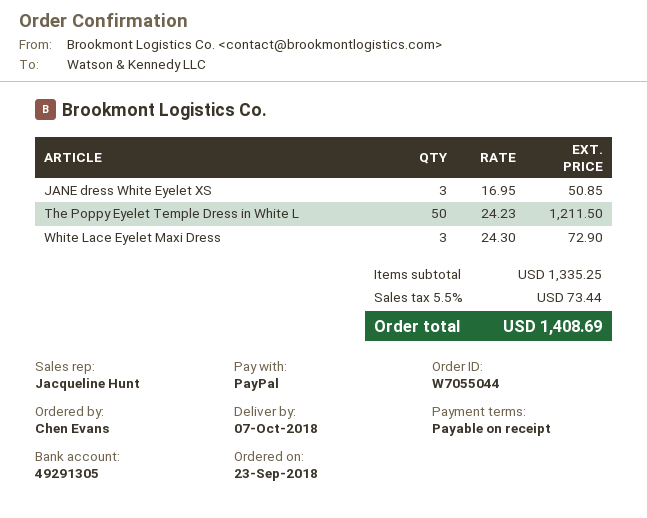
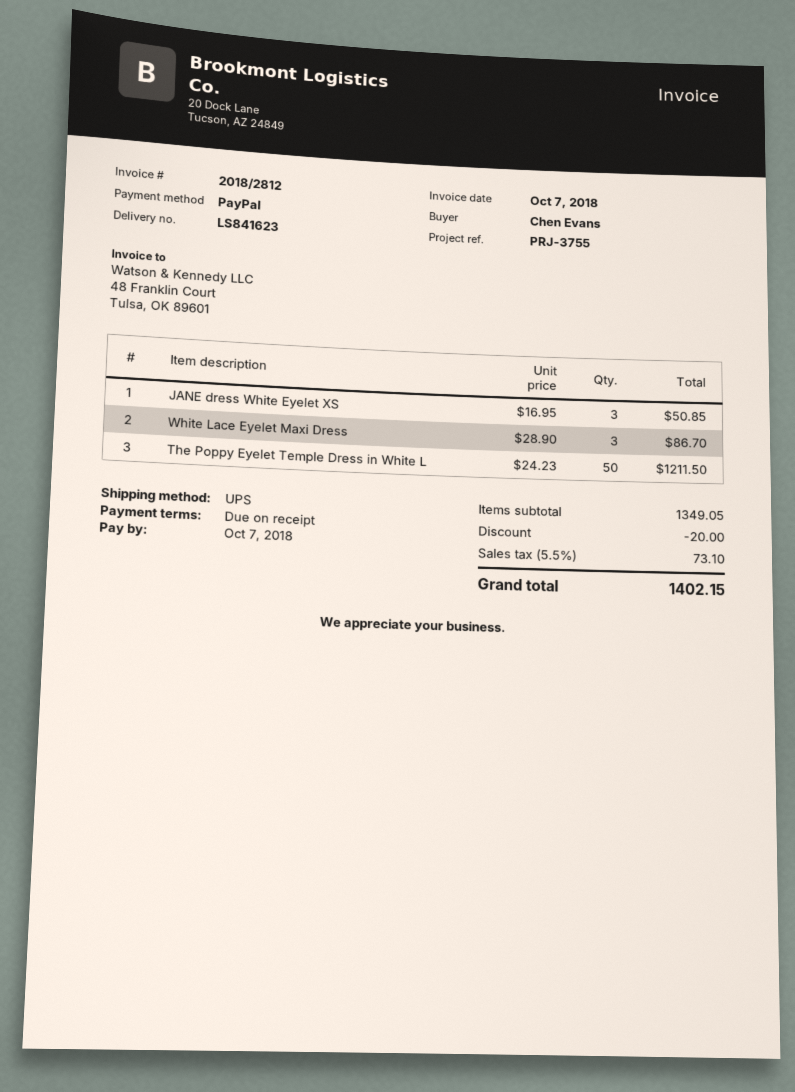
White Lace Eyelet Maxi Dress: 3 x 24.30 = 72.90 -> 3 x 28.90 = 86.70
subtotal: 1335.25 -> 1349.05
discount: none -> 20.00
tax: 5.5% = 73.44 -> 5.5% = 73.10
total: 1408.69 -> 1402.15

